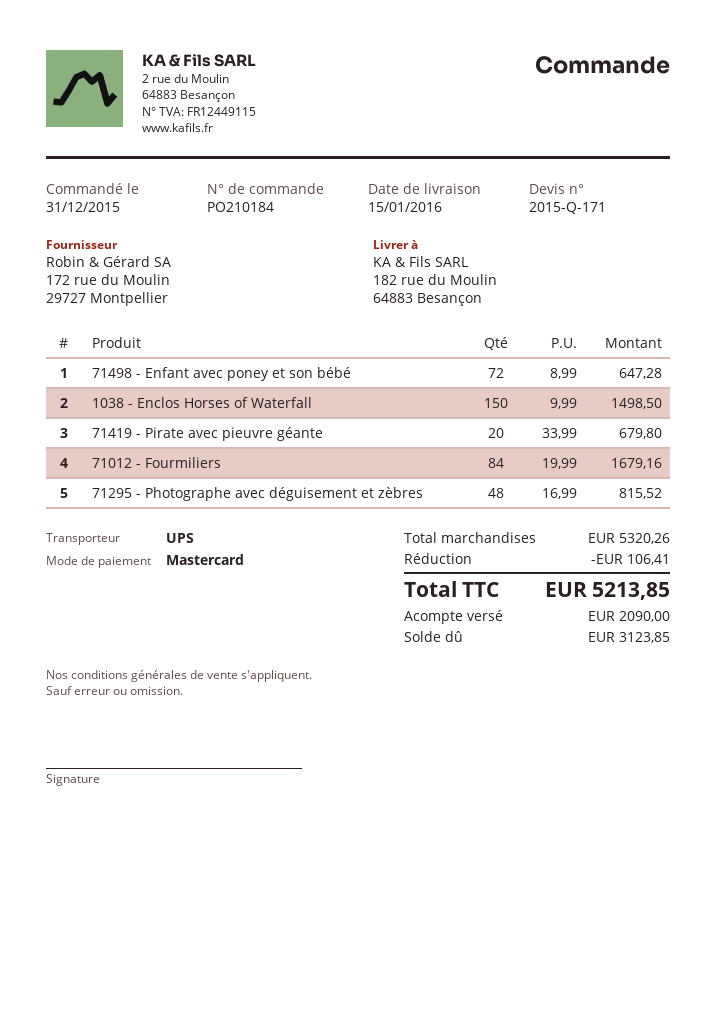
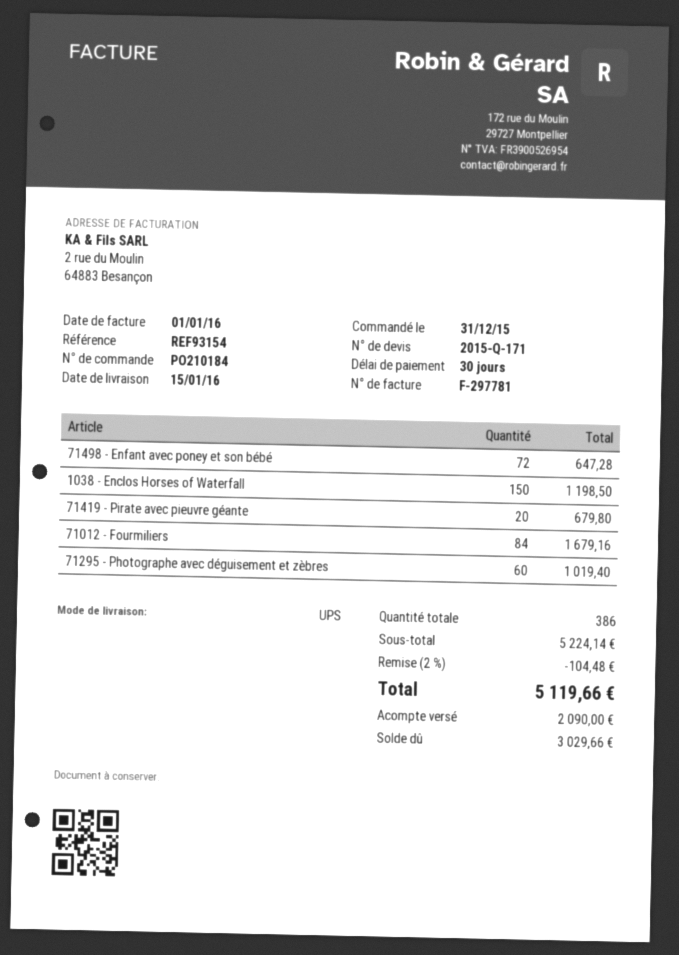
1038 - Enclos Horses of Waterfall: 150 for 1498.50 -> 150 for 1198.50
71295 - Photographe avec déguisement et zèbres: 48 for 815.52 -> 60 for 1019.40
subtotal: 5320.26 -> 5224.14
discount: 106.41 -> 104.48
total: 5213.85 -> 5119.66
balance: 3123.85 -> 3029.66

